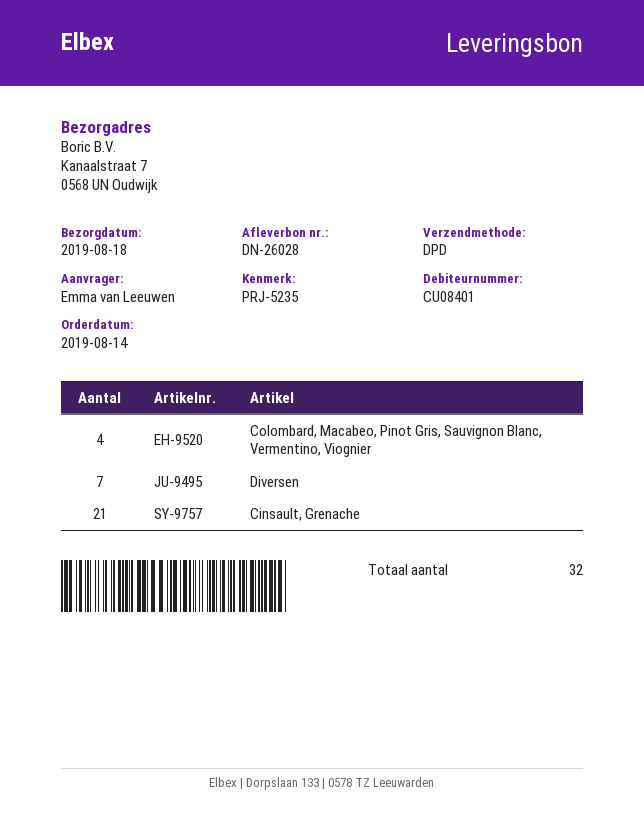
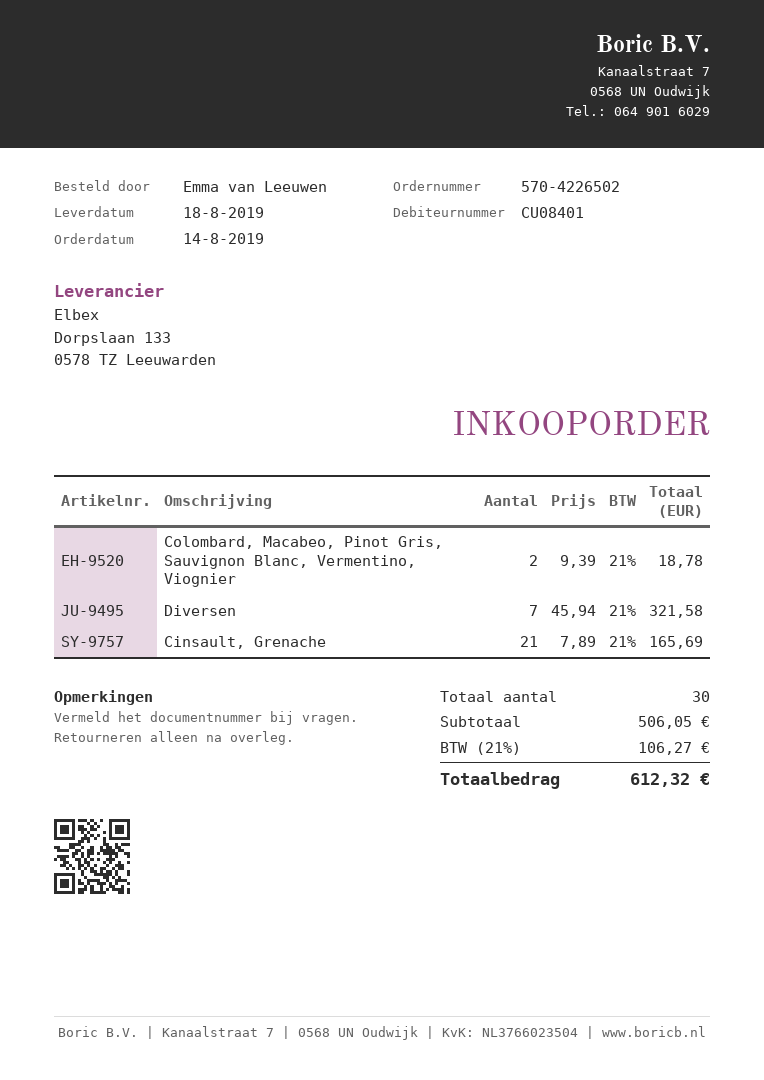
Colombard, Macabeo, Pinot Gris, Sauvignon Blanc, Vermentino, Viognier: 4 -> 2
total quantity: 32 -> 30

